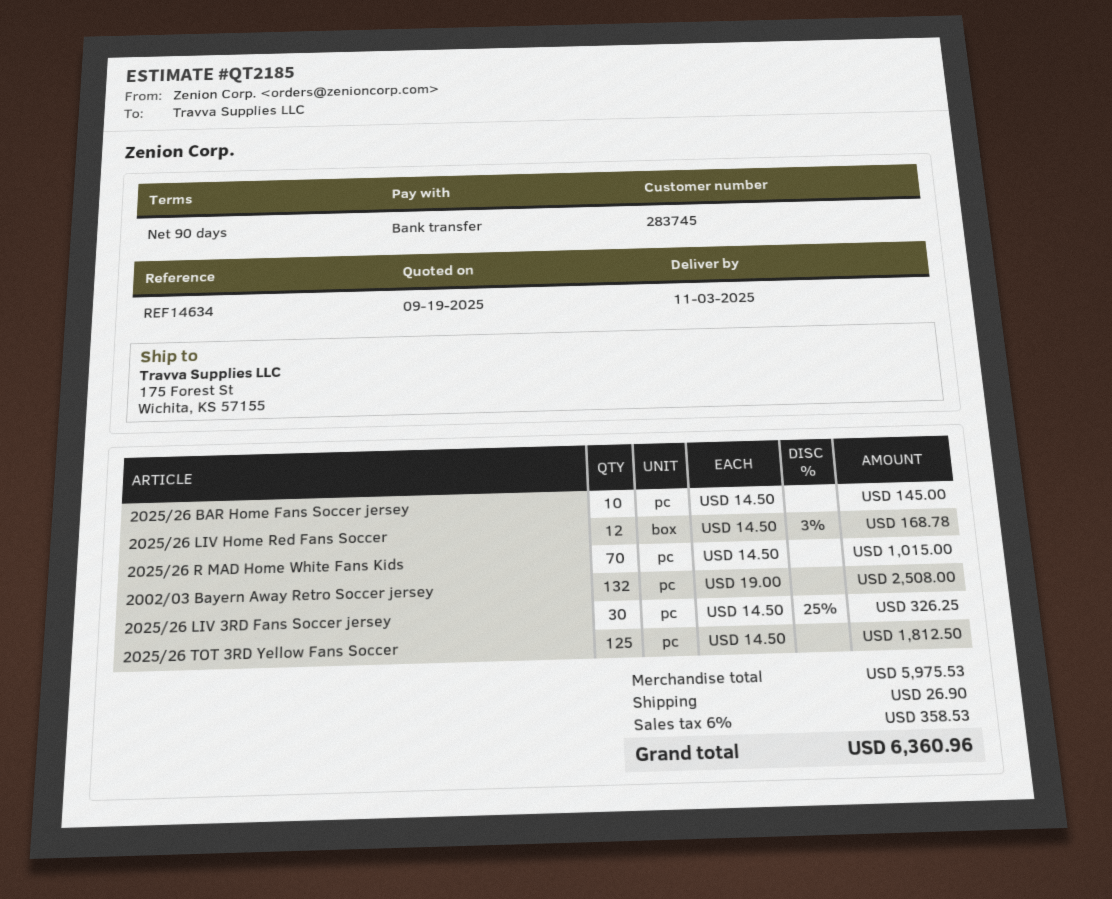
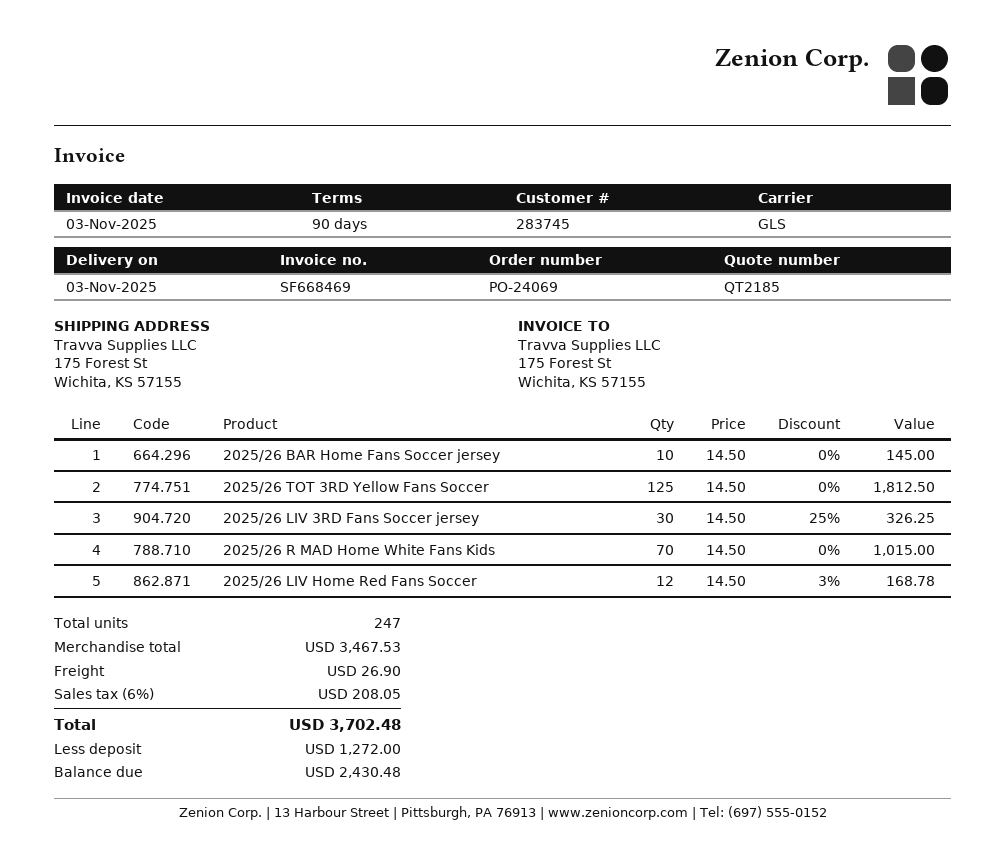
2002/03 Bayern Away Retro Soccer jersey: 132 x 19.00 = 2508.00 -> none
subtotal: 5975.53 -> 3467.53
tax: 6% = 358.53 -> 6% = 208.05
total: 6360.96 -> 3702.48

